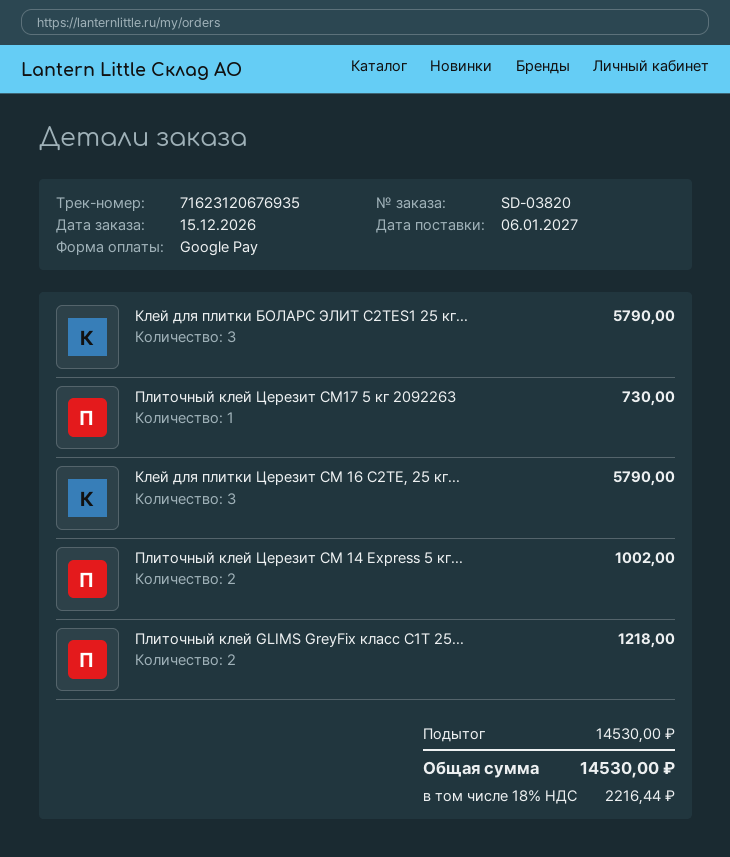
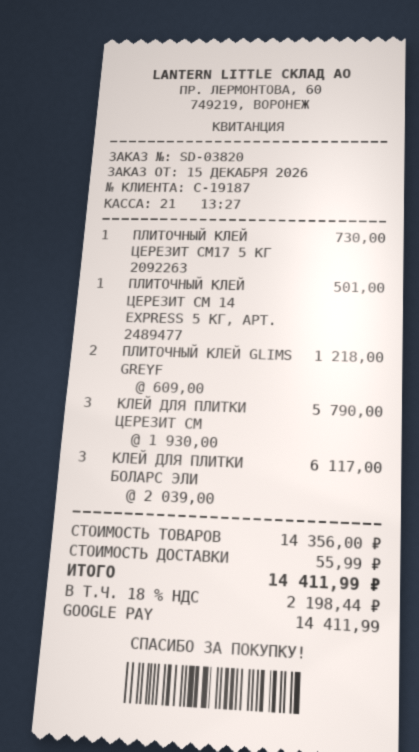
Клей для плитки БОЛАРС ЭЛИТ C2TES1 25 кг...: 3 for 5790.00 -> 3 for 6117.00
Плиточный клей Церезит CM 14 Express 5 кг...: 2 for 1002.00 -> 1 for 501.00
subtotal: 14530.00 -> 14356.00
shipping: none -> 55.99
tax: 18% = 2216.44 -> 18% = 2198.44
total: 14530.00 -> 14411.99

